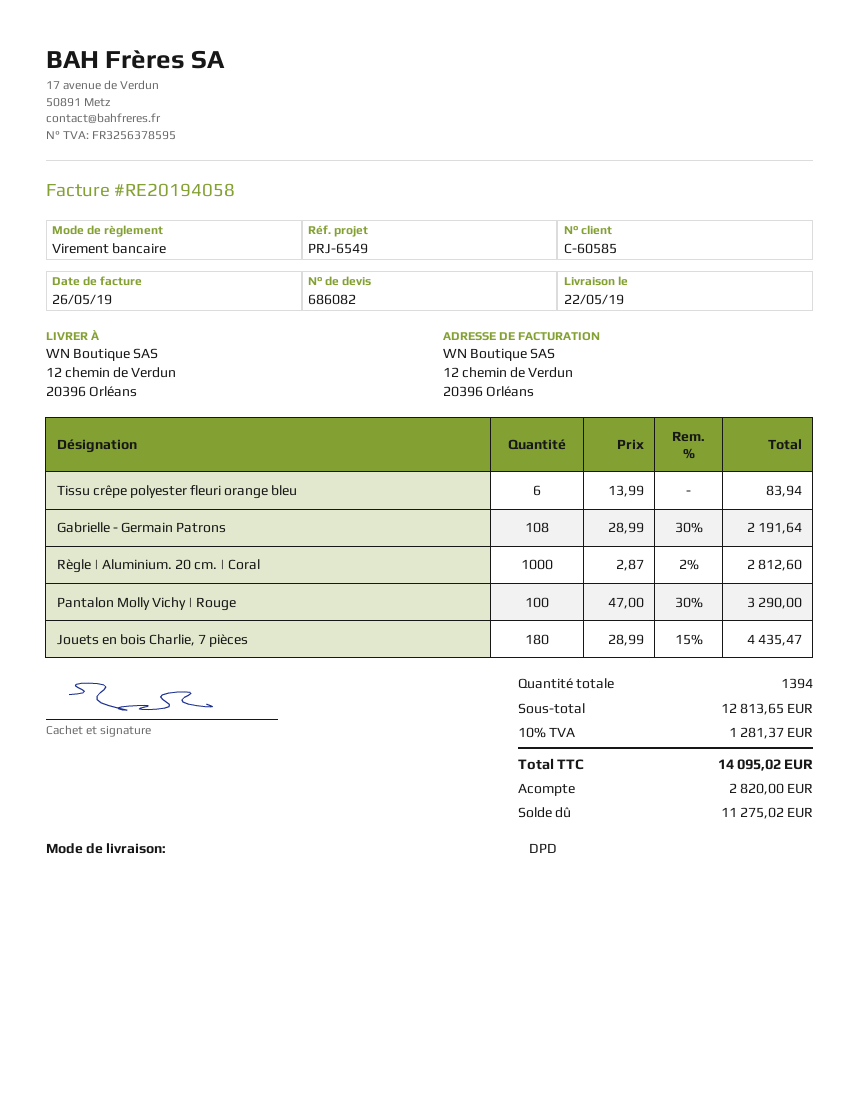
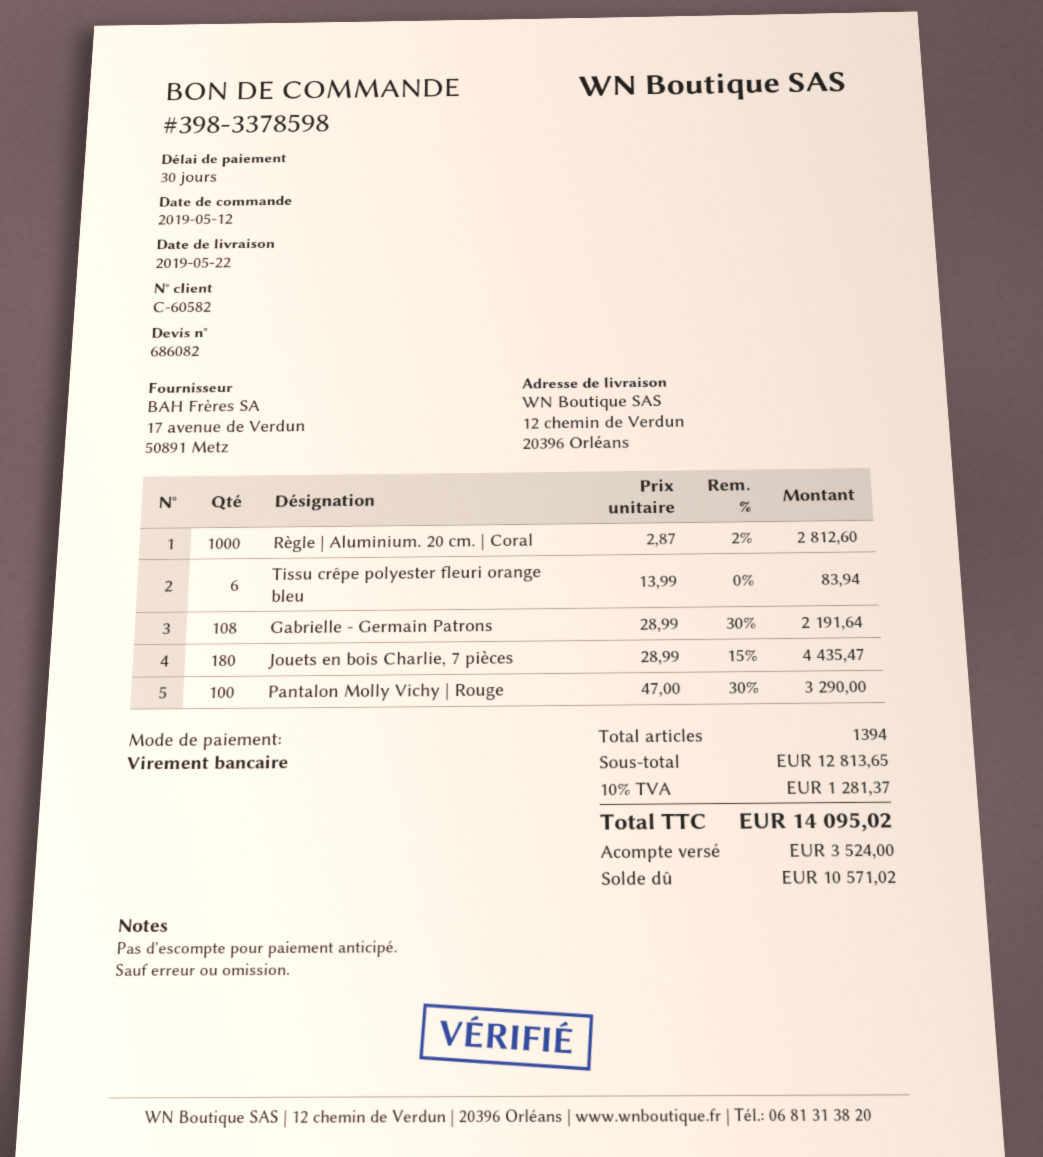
customer number: C-60585 -> C-60582
deposit: 2820.00 -> 3524.00
balance: 11275.02 -> 10571.02

